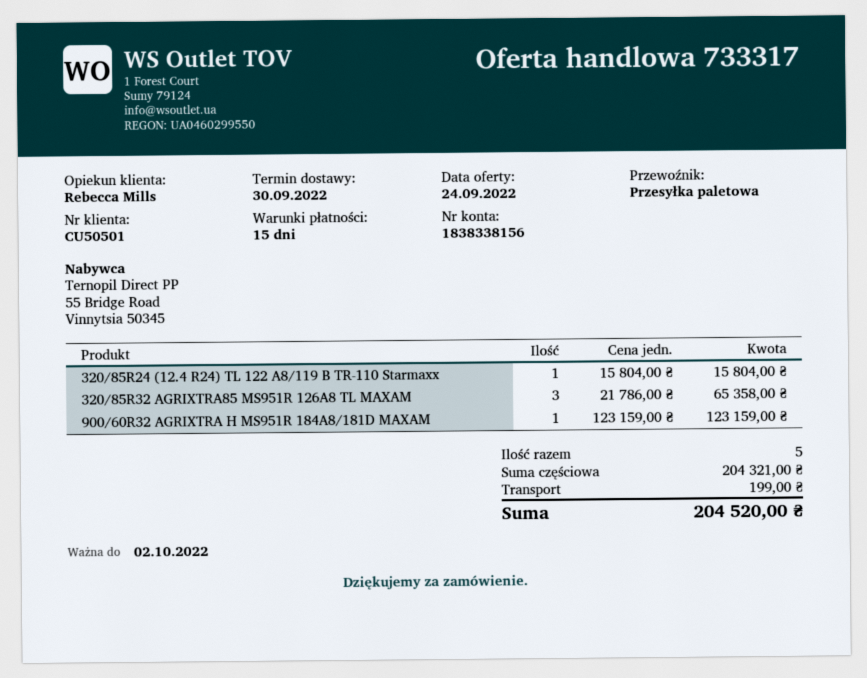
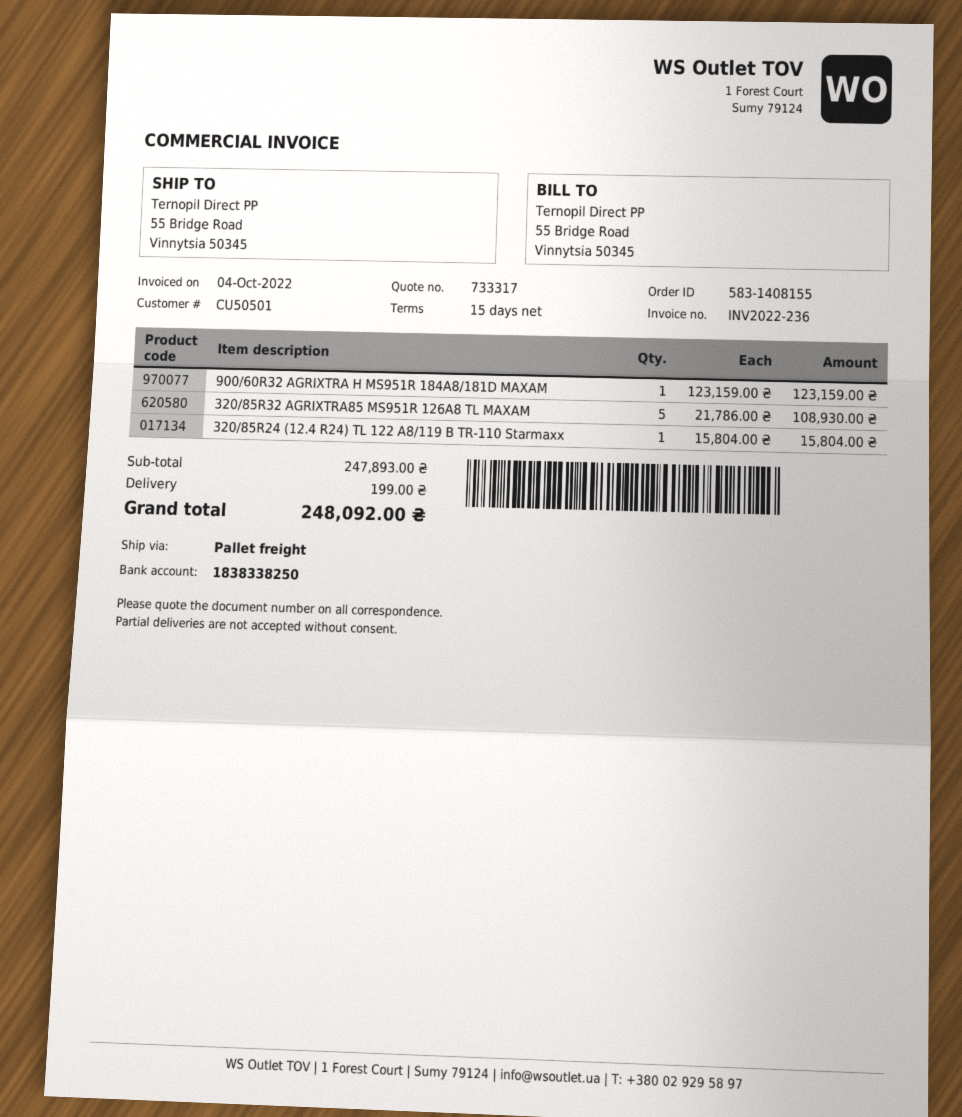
bank account: 1838338156 -> 1838338250
320/85R32 AGRIXTRA85 MS951R 126A8 TL MAXAM: 3 x 21786.00 = 65358.00 -> 5 x 21786.00 = 108930.00
subtotal: 204321.00 -> 247893.00
total: 204520.00 -> 248092.00

